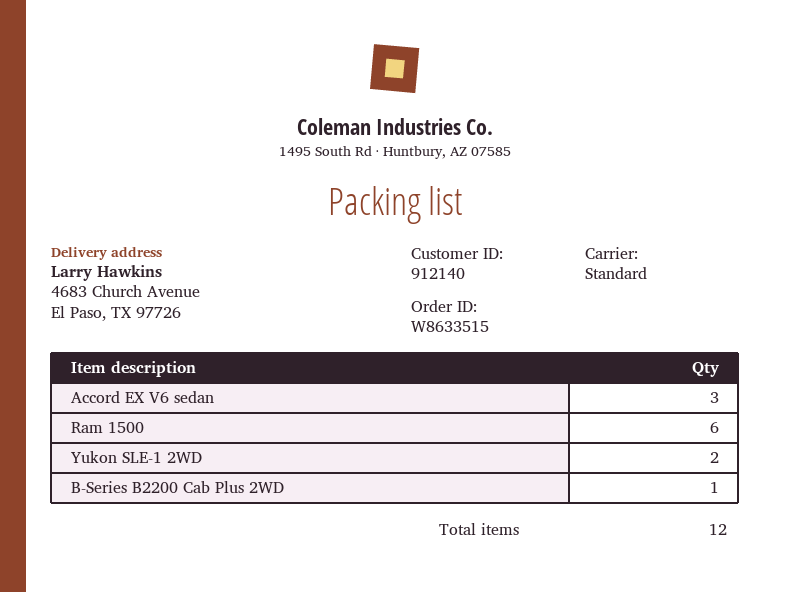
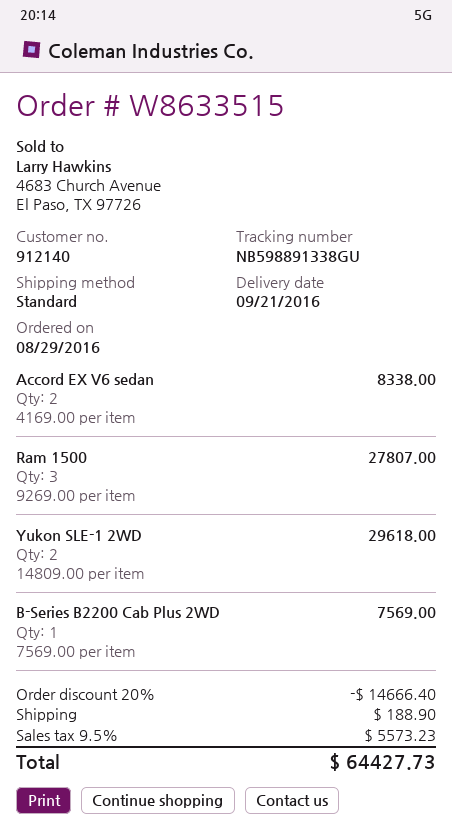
Accord EX V6 sedan: 3 -> 2
Ram 1500: 6 -> 3

